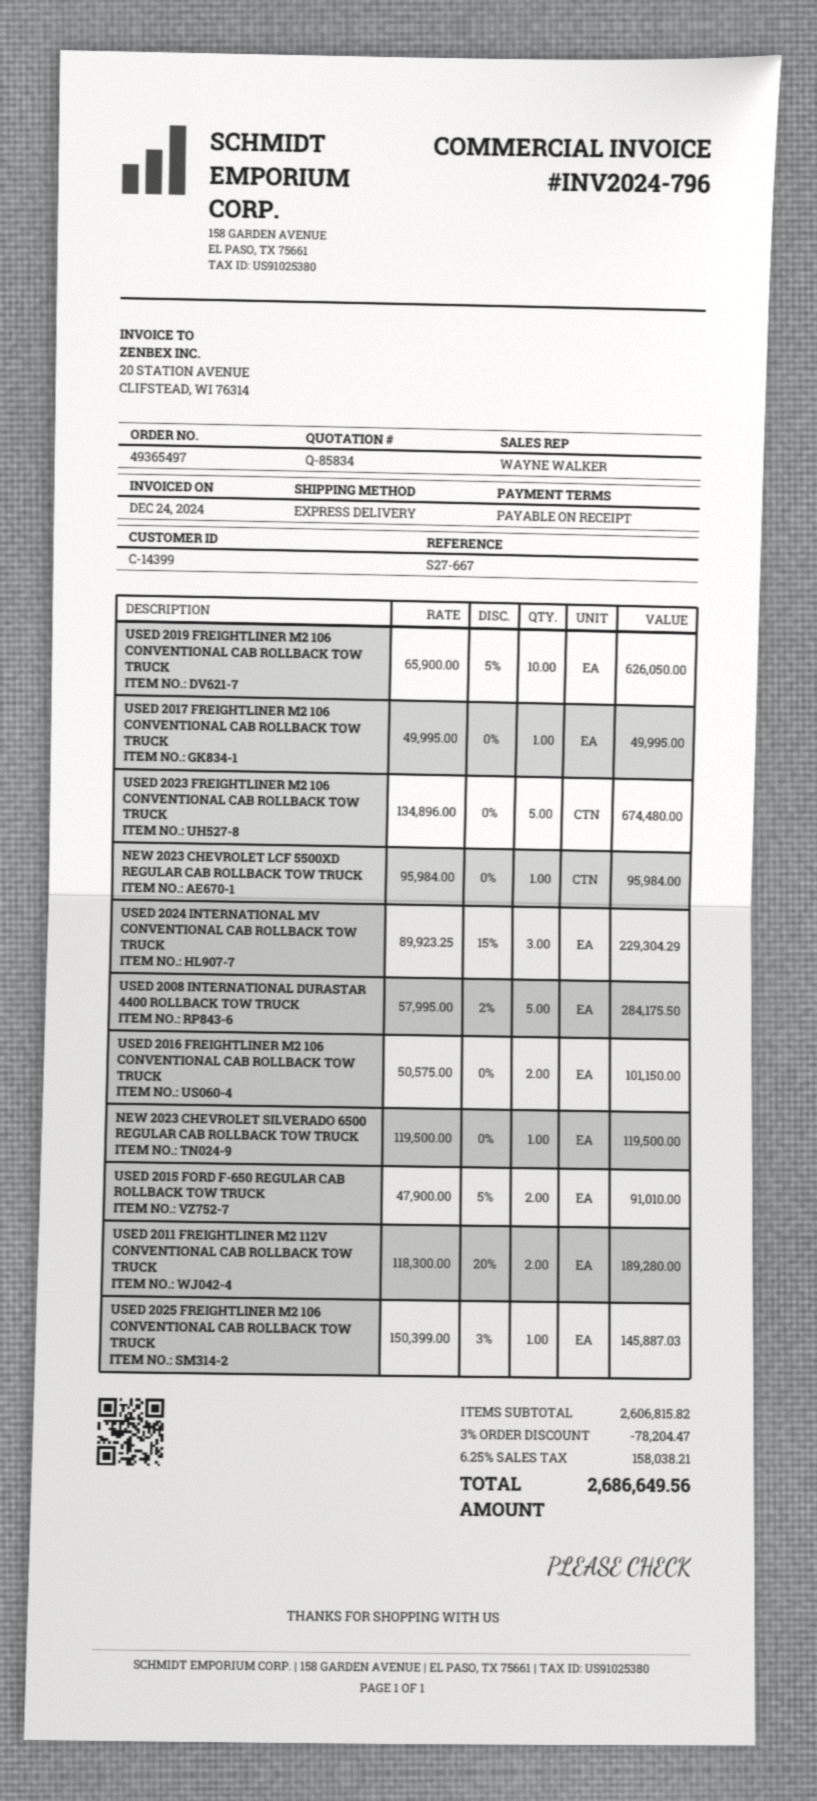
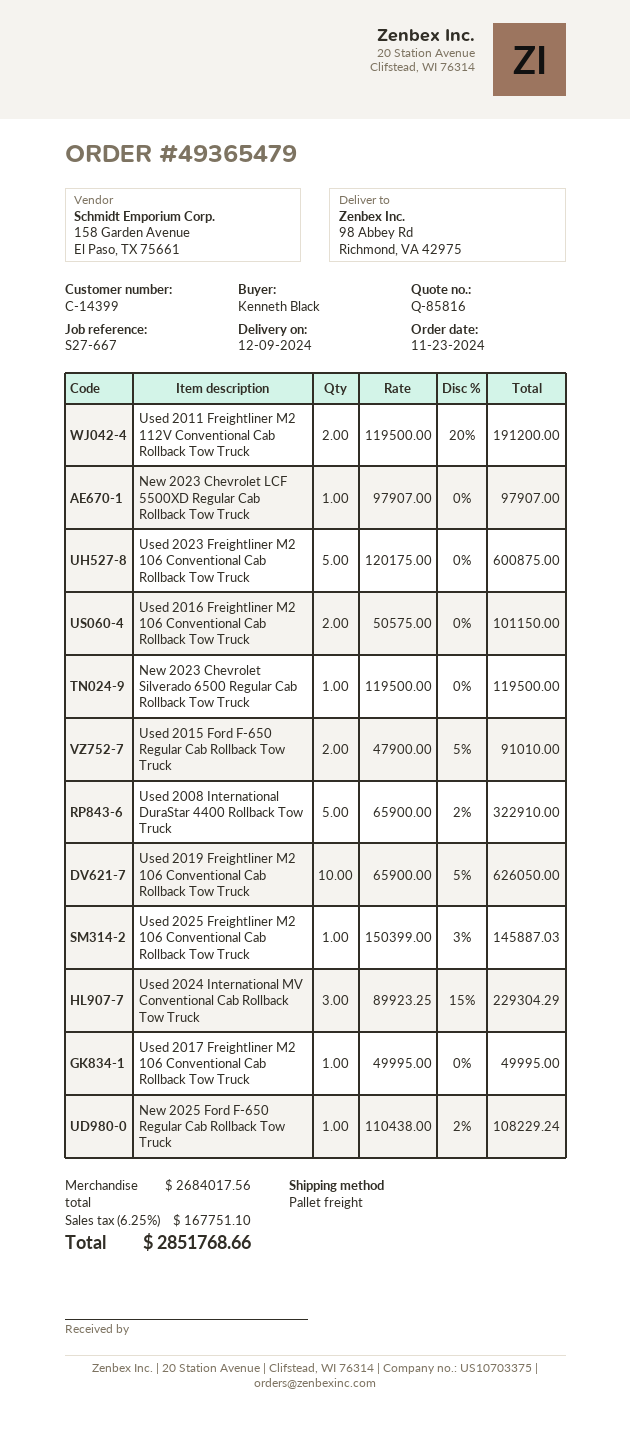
quote number: Q-85834 -> Q-85816
order number: 49365497 -> 49365479
shipping method: express -> pallet freight
USED 2023 FREIGHTLINER M2 106 CONVENTIONAL CAB ROLLBACK TOW TRUCK: 5 x 134896.00 = 674480.00 -> 5 x 120175.00 = 600875.00
NEW 2023 CHEVROLET LCF 5500XD REGULAR CAB ROLLBACK TOW TRUCK: 1 x 95984.00 = 95984.00 -> 1 x 97907.00 = 97907.00
USED 2008 INTERNATIONAL DURASTAR 4400 ROLLBACK TOW TRUCK: 5 x 57995.00 - 2% = 284175.50 -> 5 x 65900.00 - 2% = 322910.00
USED 2011 FREIGHTLINER M2 112V CONVENTIONAL CAB ROLLBACK TOW TRUCK: 2 x 118300.00 - 20% = 189280.00 -> 2 x 119500.00 - 20% = 191200.00
New 2025 Ford F-650 Regular Cab Rollback Tow Truck: none -> 1 x 110438.00 - 2% = 108229.24
subtotal: 2606815.82 -> 2684017.56
discount: 3% = 78204.47 -> none
tax: 6.25% = 158038.21 -> 6.25% = 167751.10
total: 2686649.56 -> 2851768.66

